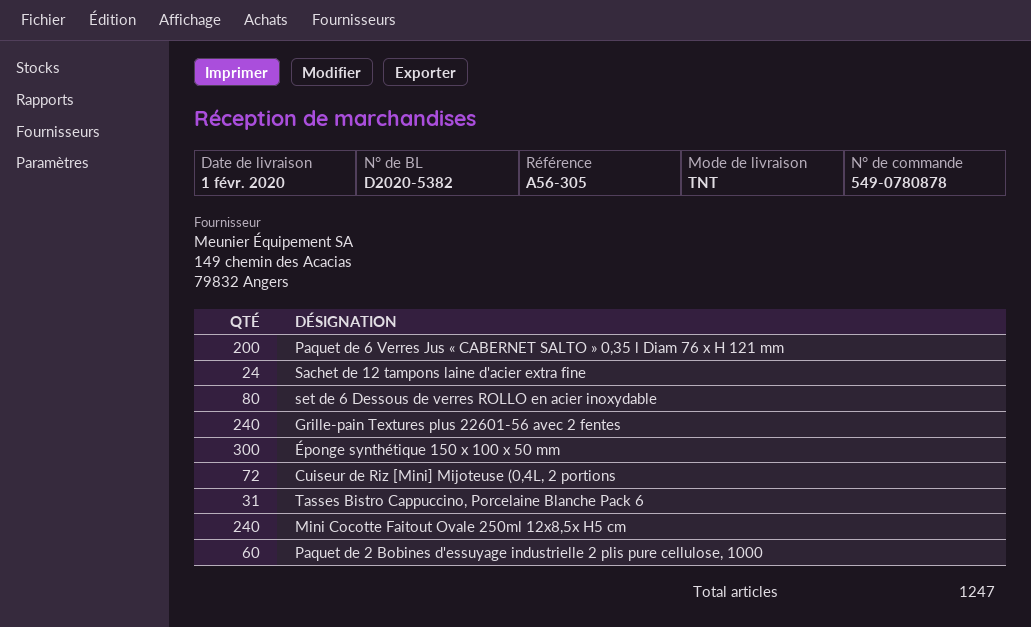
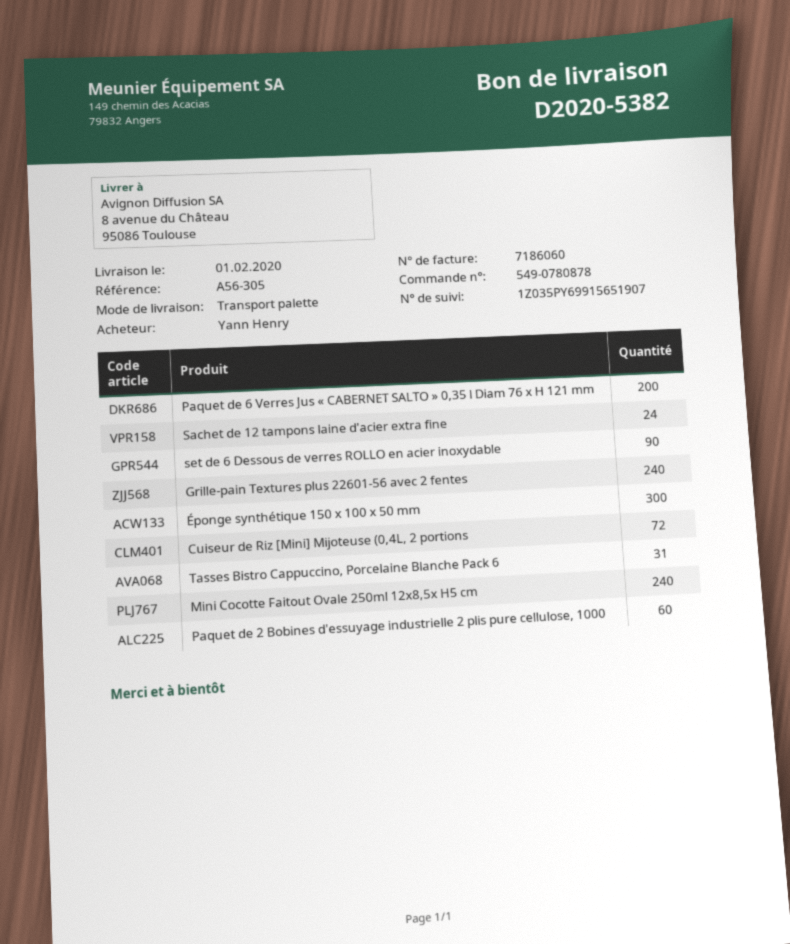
shipping method: TNT -> pallet freight
set de 6 Dessous de verres ROLLO en acier inoxydable: 80 -> 90

